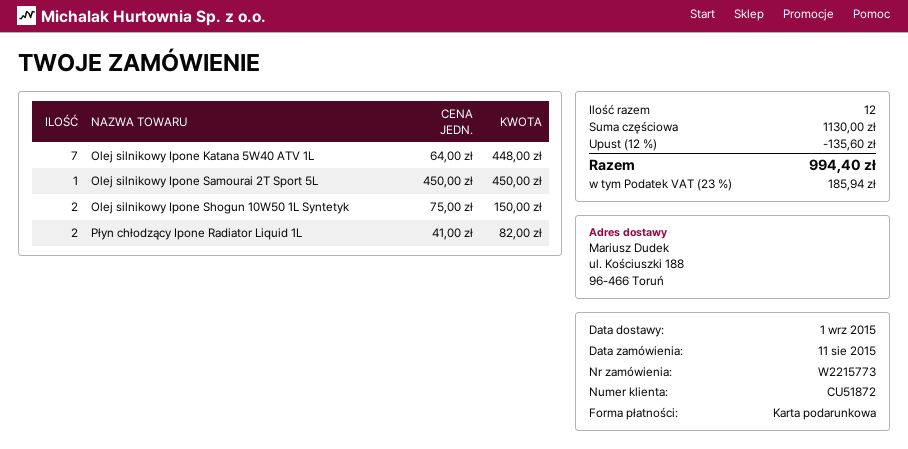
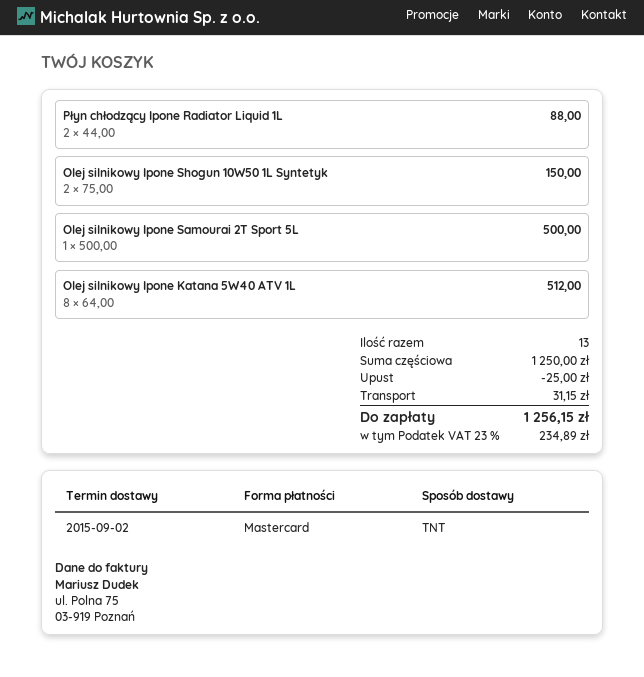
delivery date: 2015-09-01 -> 2015-09-02
payment method: gift card -> Mastercard
Olej silnikowy Ipone Katana 5W40 ATV 1L: 7 x 64.00 = 448.00 -> 8 x 64.00 = 512.00
Olej silnikowy Ipone Samourai 2T Sport 5L: 1 x 450.00 = 450.00 -> 1 x 500.00 = 500.00
Płyn chłodzący Ipone Radiator Liquid 1L: 2 x 41.00 = 82.00 -> 2 x 44.00 = 88.00
total quantity: 12 -> 13
subtotal: 1130.00 -> 1250.00
discount: 135.60 -> 25.00
shipping: none -> 31.15
tax: 23% = 185.94 -> 23% = 234.89
total: 994.40 -> 1256.15

